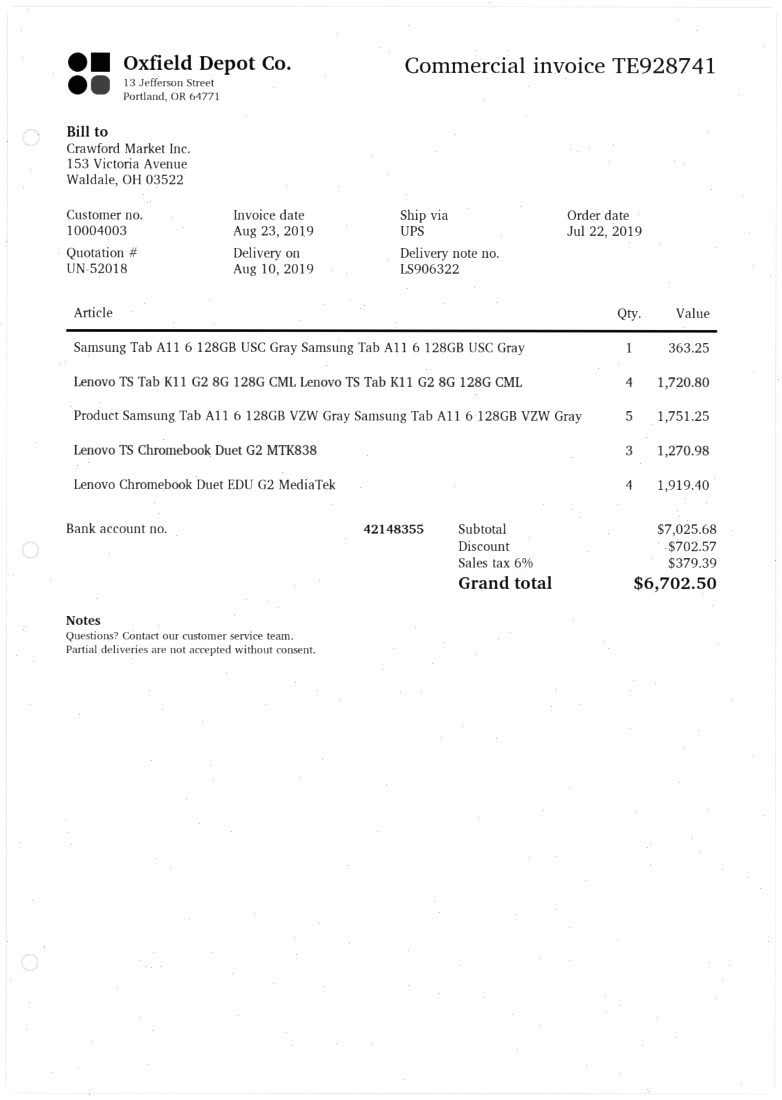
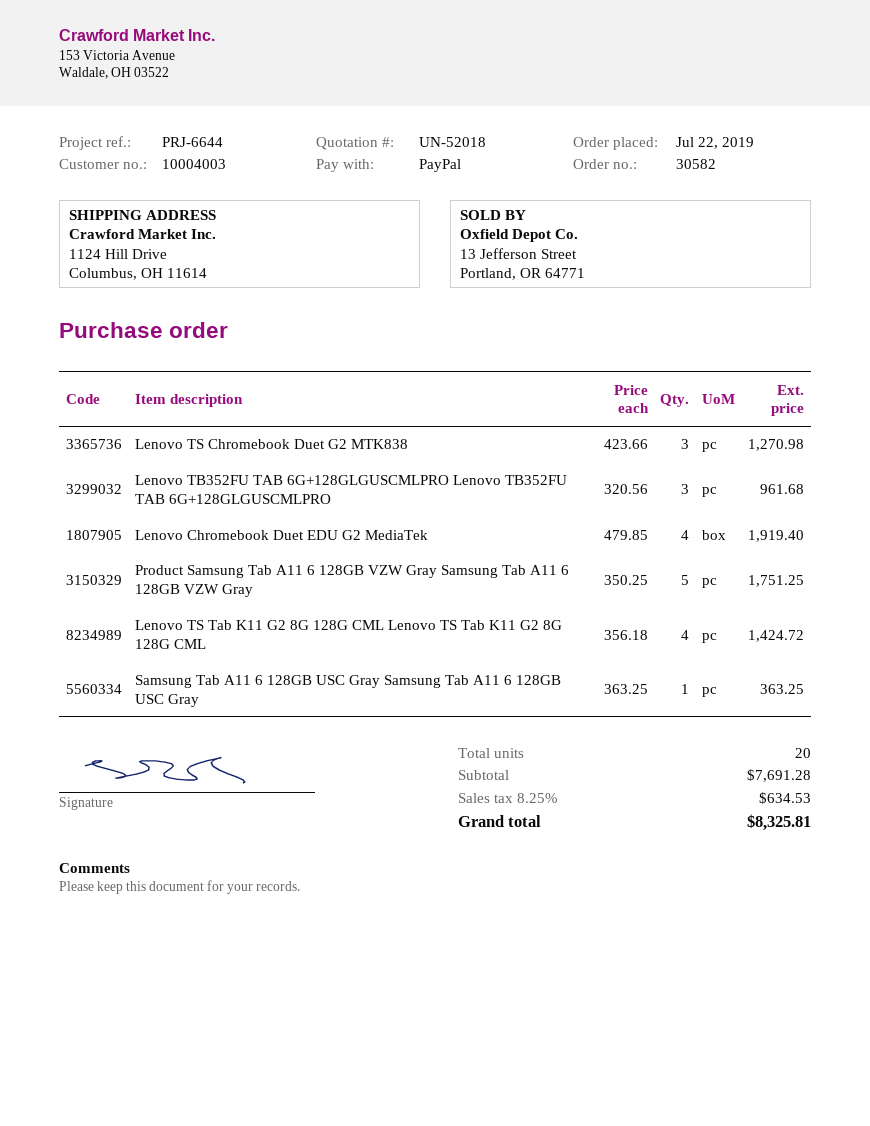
Lenovo TS Tab K11 G2 8G 128G CML Lenovo TS Tab K11 G2 8G 128G CML: 4 for 1720.80 -> 4 for 1424.72
Lenovo TB352FU TAB 6G+128GLGUSCMLPRO Lenovo TB352FU TAB 6G+128GLGUSCMLPRO: none -> 3 for 961.68
subtotal: 7025.68 -> 7691.28
discount: 702.57 -> none
tax: 6% = 379.39 -> 8.25% = 634.53
total: 6702.50 -> 8325.81

